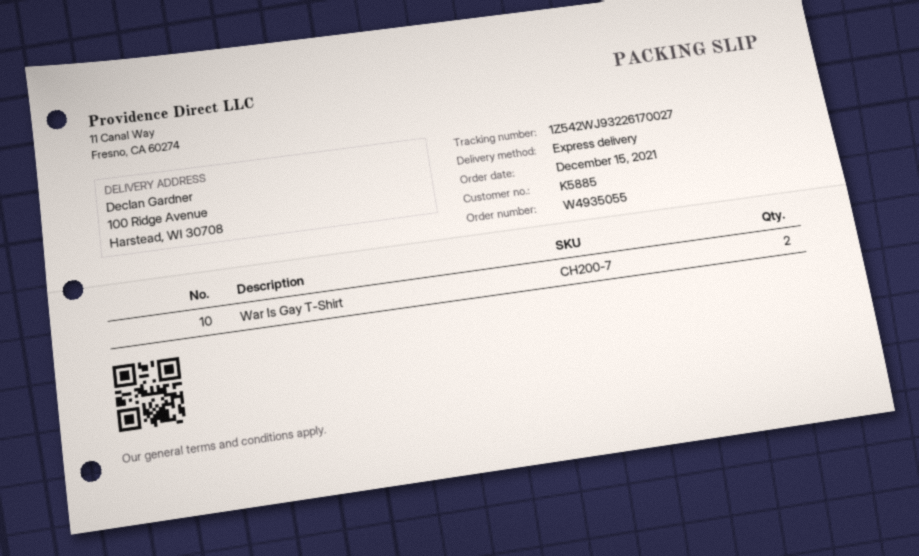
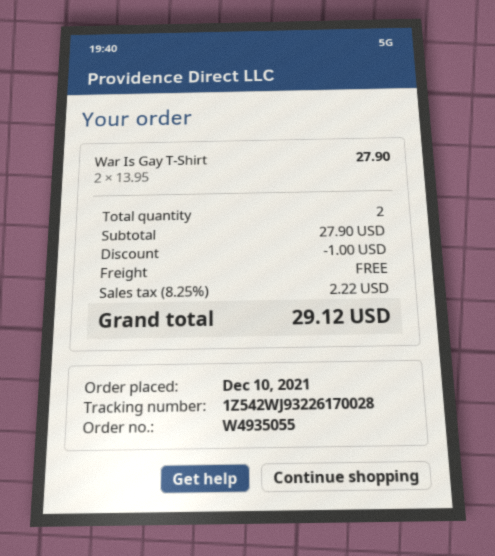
order date: 2021-12-15 -> 2021-12-10
tracking number: 1Z542WJ93226170027 -> 1Z542WJ93226170028

